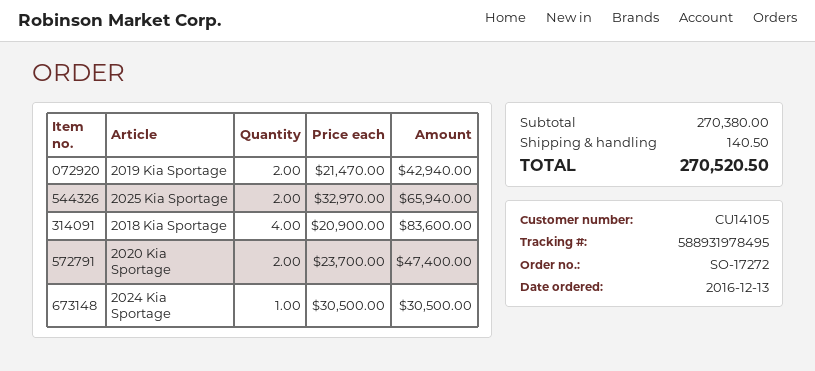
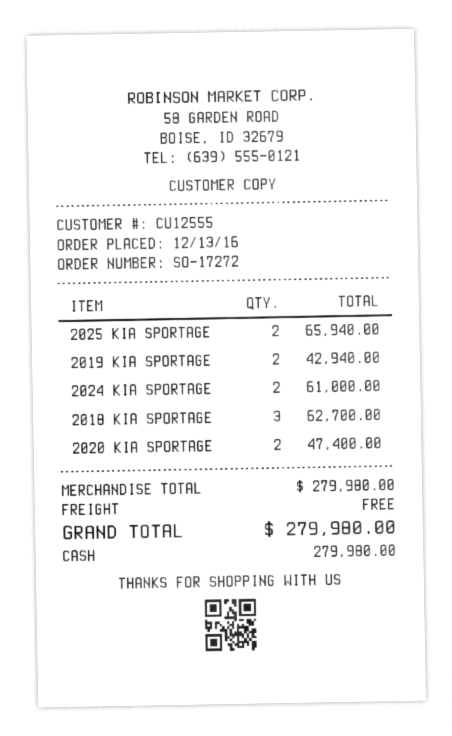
customer number: CU14105 -> CU12555
2018 Kia Sportage: 4 for 83600.00 -> 3 for 62700.00
2024 Kia Sportage: 1 for 30500.00 -> 2 for 61000.00
subtotal: 270380.00 -> 279980.00
shipping: 140.50 -> 0.00
total: 270520.50 -> 279980.00

